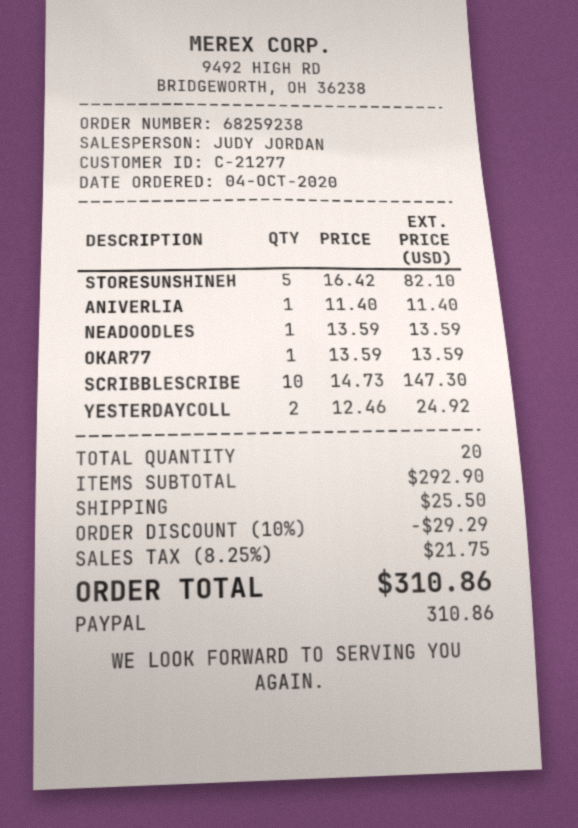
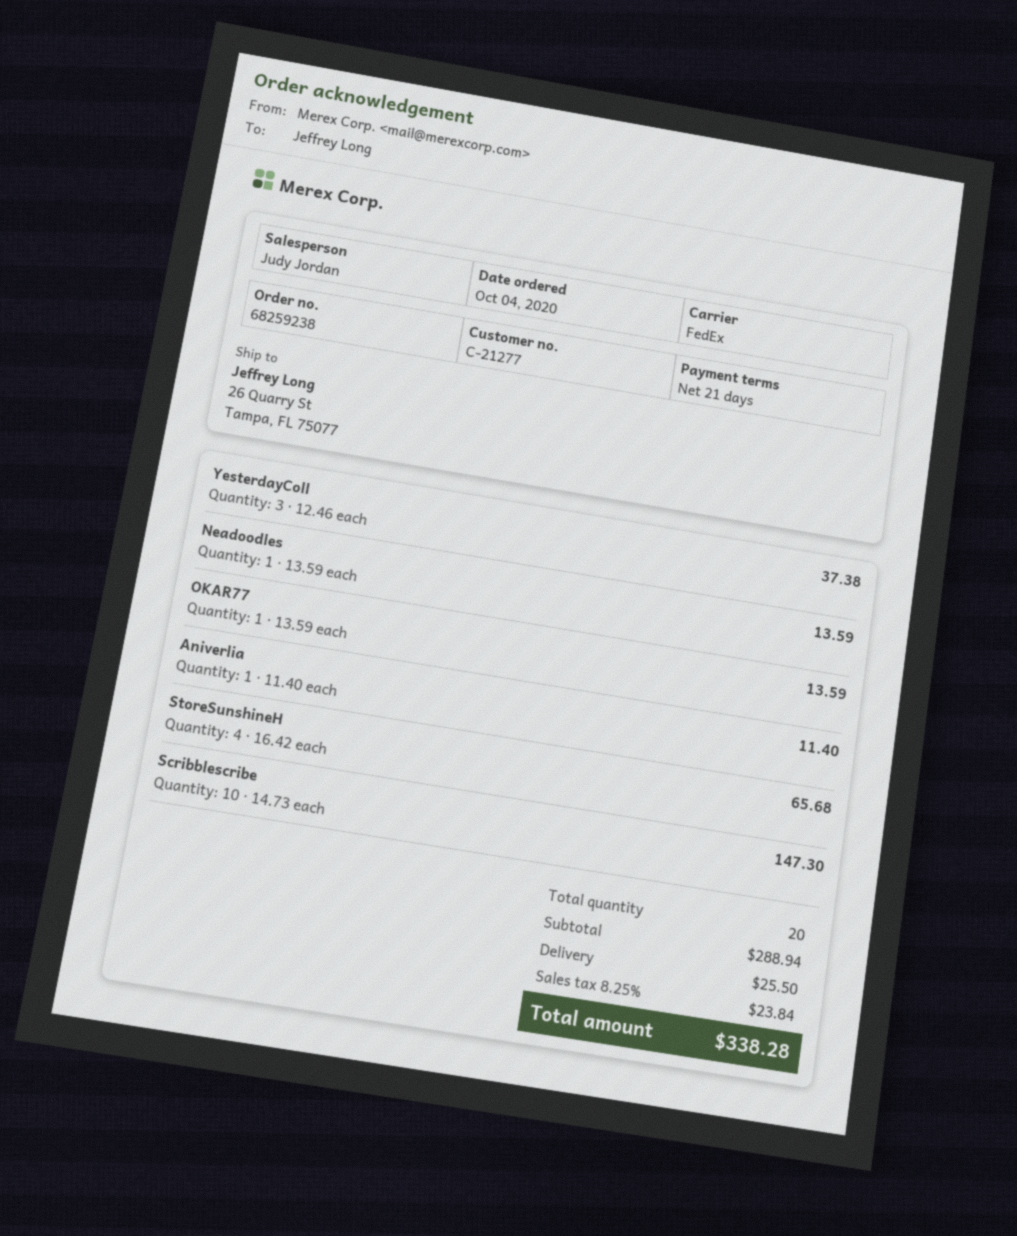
STORESUNSHINEH: 5 x 16.42 = 82.10 -> 4 x 16.42 = 65.68
YESTERDAYCOLL: 2 x 12.46 = 24.92 -> 3 x 12.46 = 37.38
subtotal: 292.90 -> 288.94
discount: 10% = 29.29 -> none
tax: 8.25% = 21.75 -> 8.25% = 23.84
total: 310.86 -> 338.28

